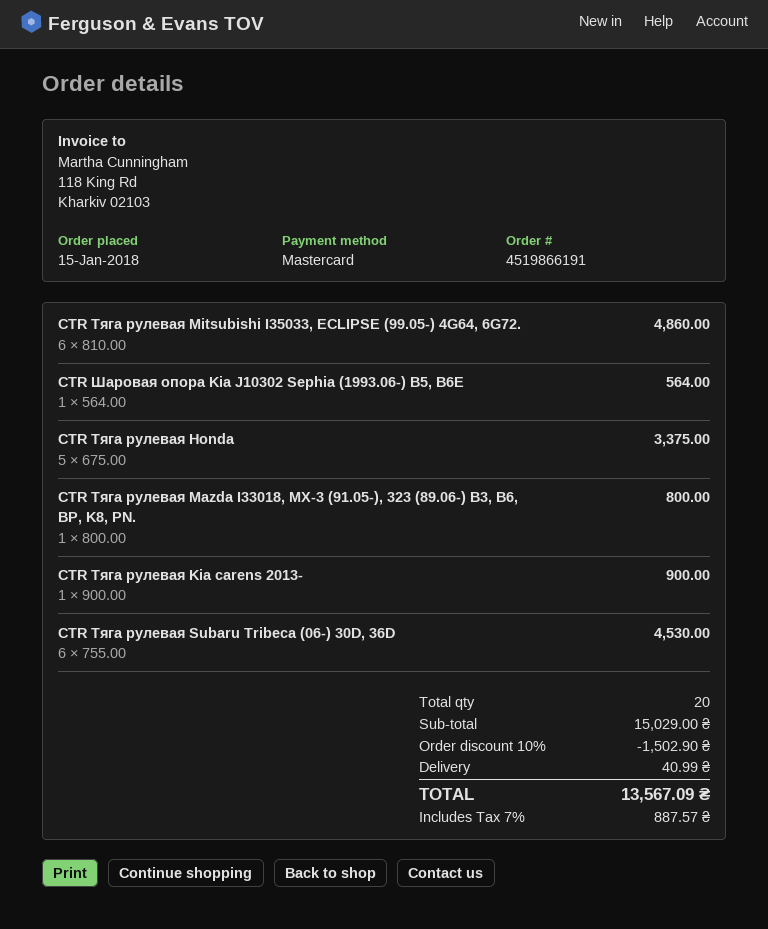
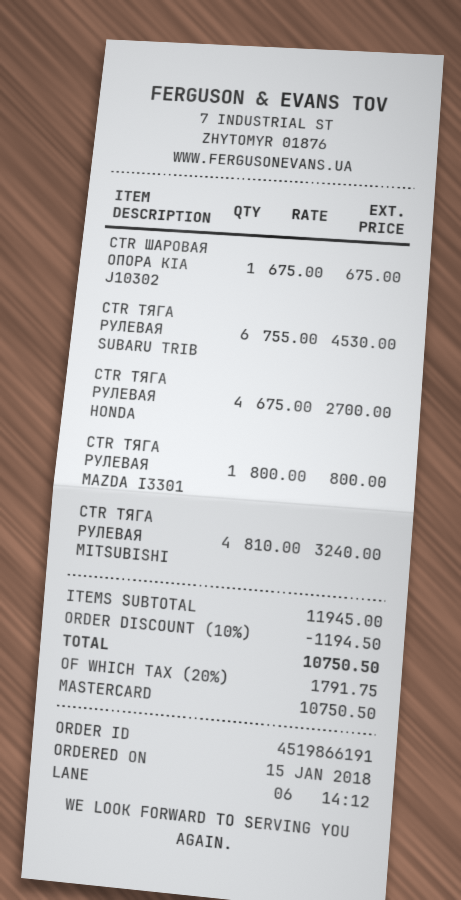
CTR Тяга рулевая Mitsubishi I35033, ECLIPSE (99.05-) 4G64, 6G72.: 6 x 810.00 = 4860.00 -> 4 x 810.00 = 3240.00
CTR Шаровая опора Kia J10302 Sephia (1993.06-) B5, B6E: 1 x 564.00 = 564.00 -> 1 x 675.00 = 675.00
CTR Тяга рулевая Honda: 5 x 675.00 = 3375.00 -> 4 x 675.00 = 2700.00
CTR Тяга рулевая Kia carens 2013-: 1 x 900.00 = 900.00 -> none
subtotal: 15029.00 -> 11945.00
discount: 10% = 1502.90 -> 10% = 1194.50
shipping: 40.99 -> none
tax: 7% = 887.57 -> 20% = 1791.75
total: 13567.09 -> 10750.50

